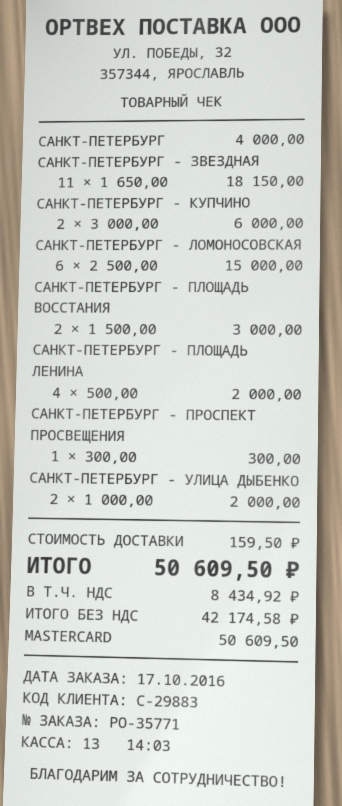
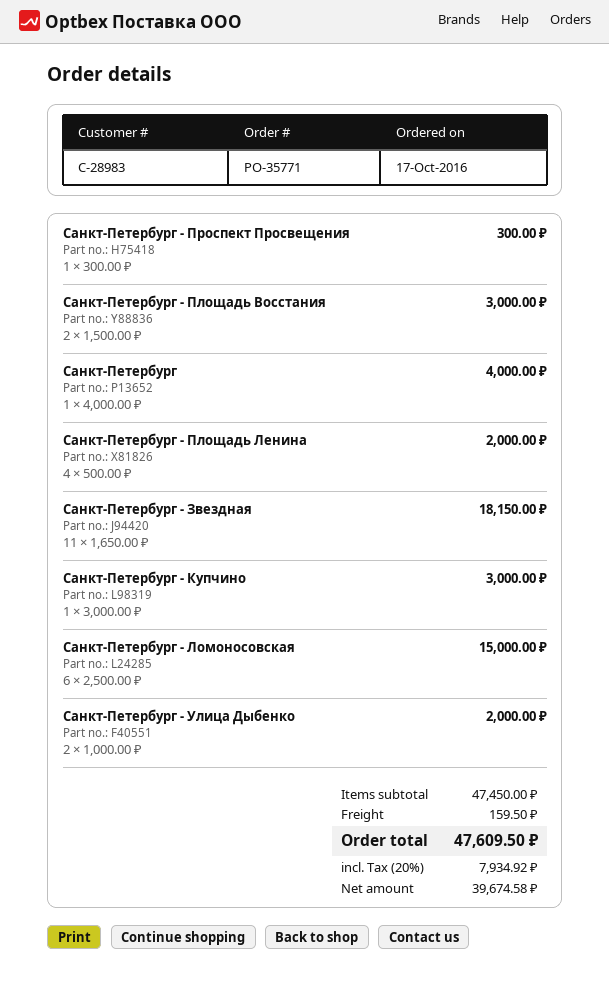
customer number: C-29883 -> C-28983
САНКТ-ПЕТЕРБУРГ - КУПЧИНО: 2 x 3000.00 = 6000.00 -> 1 x 3000.00 = 3000.00
net: 42174.58 -> 39674.58
tax: 8434.92 -> 7934.92
total: 50609.50 -> 47609.50

